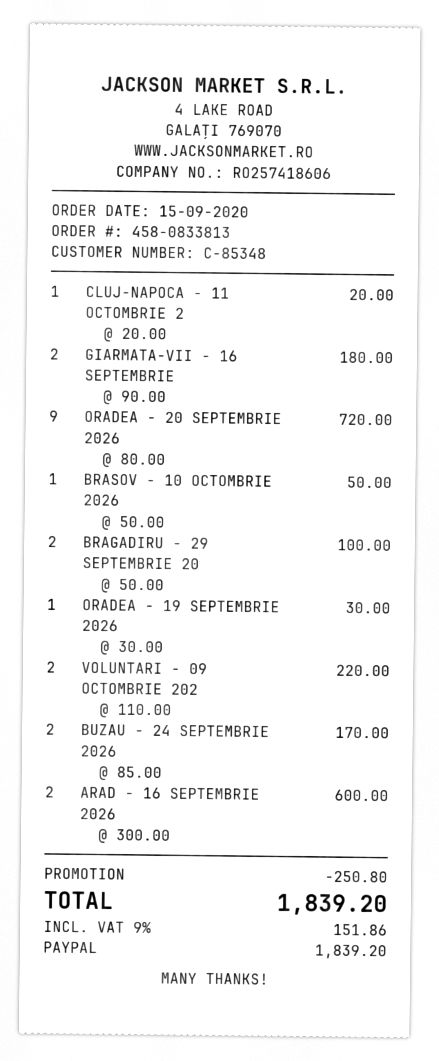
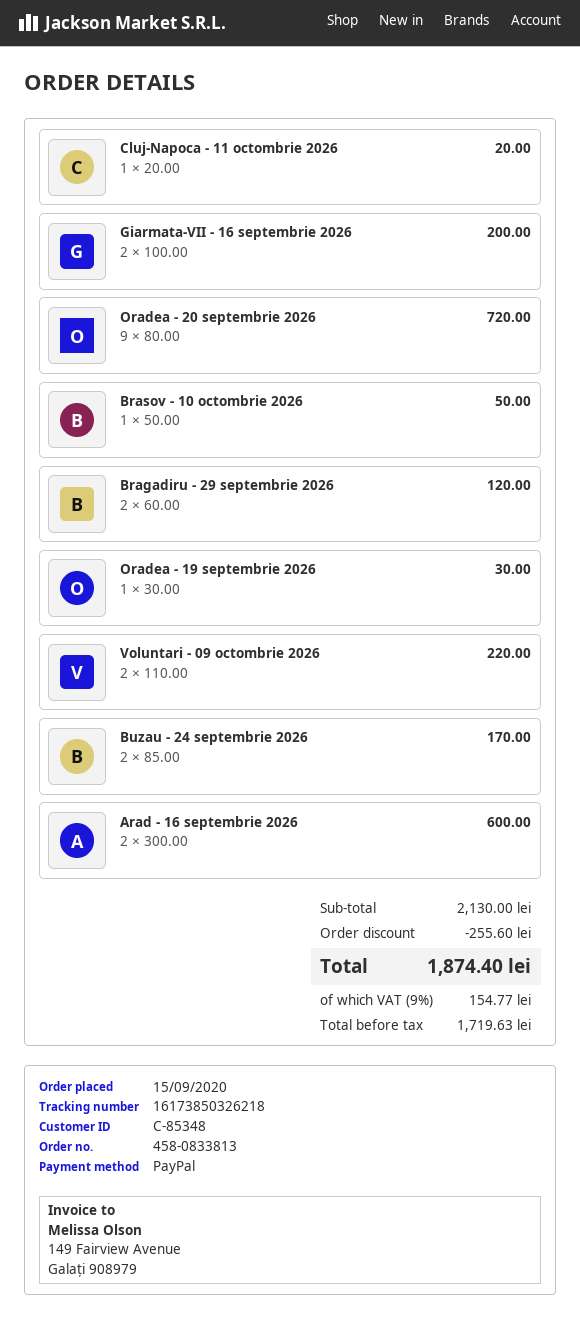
GIARMATA-VII - 16 SEPTEMBRIE: 2 x 90.00 = 180.00 -> 2 x 100.00 = 200.00
BRAGADIRU - 29 SEPTEMBRIE 20: 2 x 50.00 = 100.00 -> 2 x 60.00 = 120.00
discount: 250.80 -> 255.60
tax: 9% = 151.86 -> 9% = 154.77
total: 1839.20 -> 1874.40

